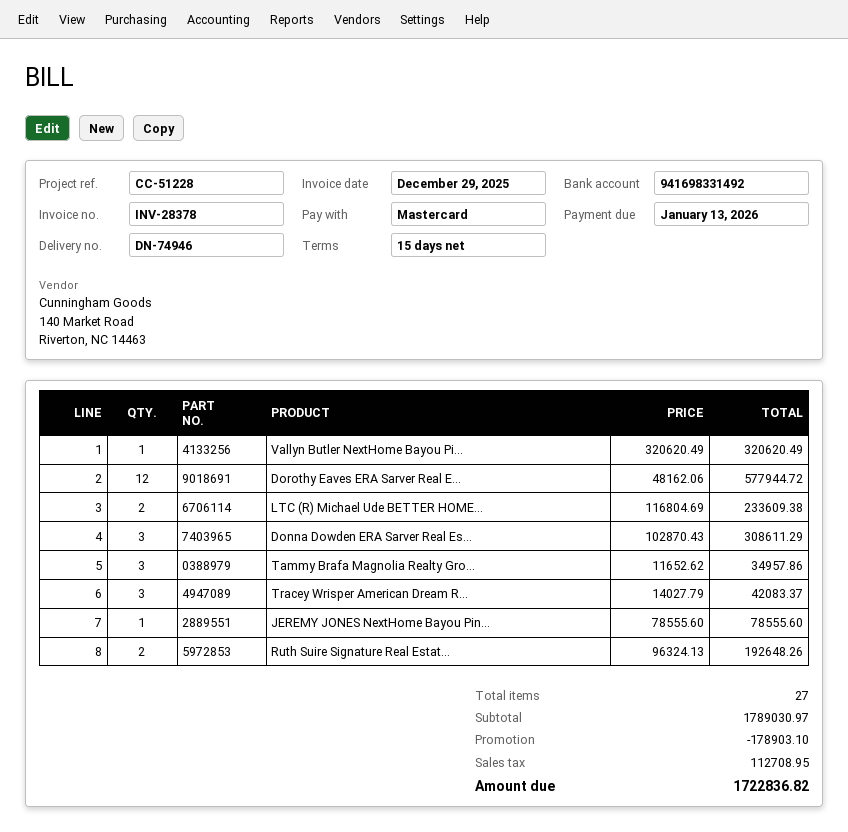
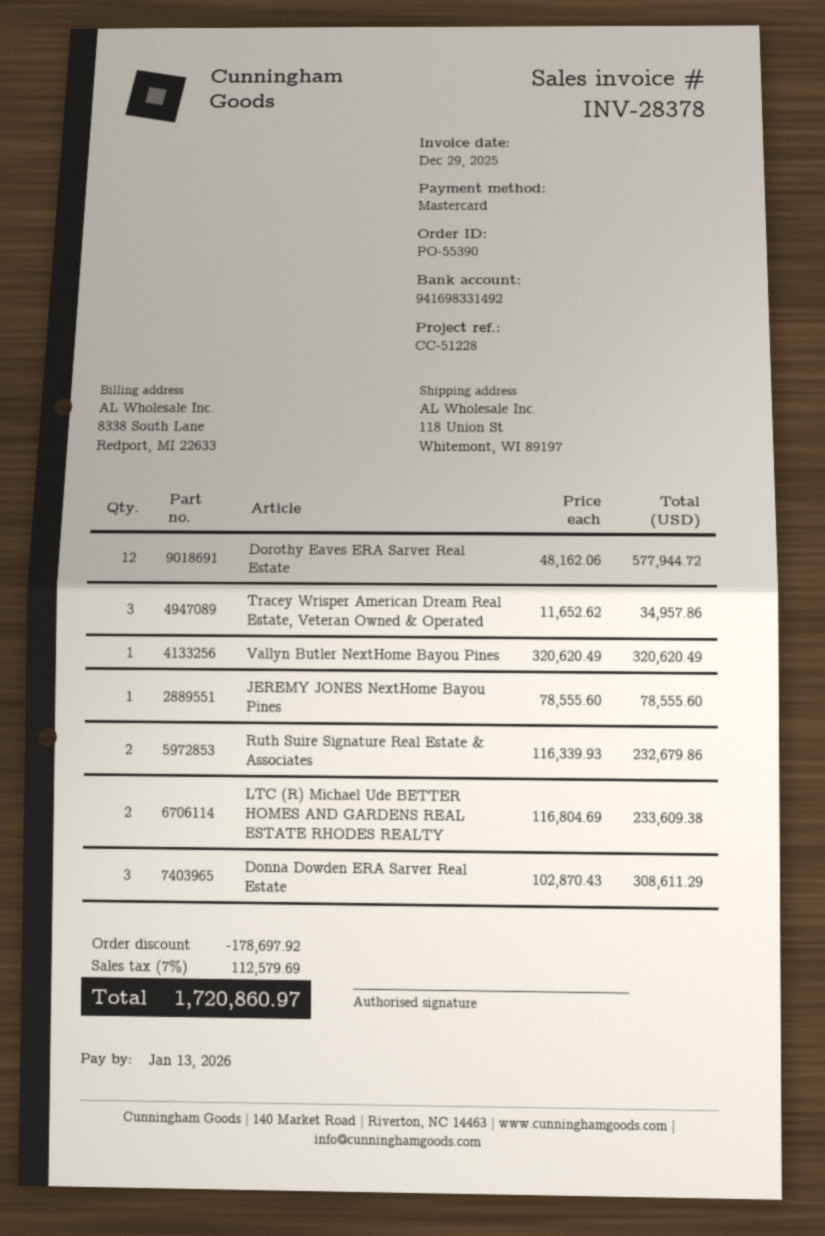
Tammy Brafa Magnolia Realty Gro...: 3 x 11652.62 = 34957.86 -> none
Tracey Wrisper American Dream R...: 3 x 14027.79 = 42083.37 -> 3 x 11652.62 = 34957.86
Ruth Suire Signature Real Estat...: 2 x 96324.13 = 192648.26 -> 2 x 116339.93 = 232679.86
discount: 178903.10 -> 178697.92
tax: 112708.95 -> 112579.69
total: 1722836.82 -> 1720860.97

